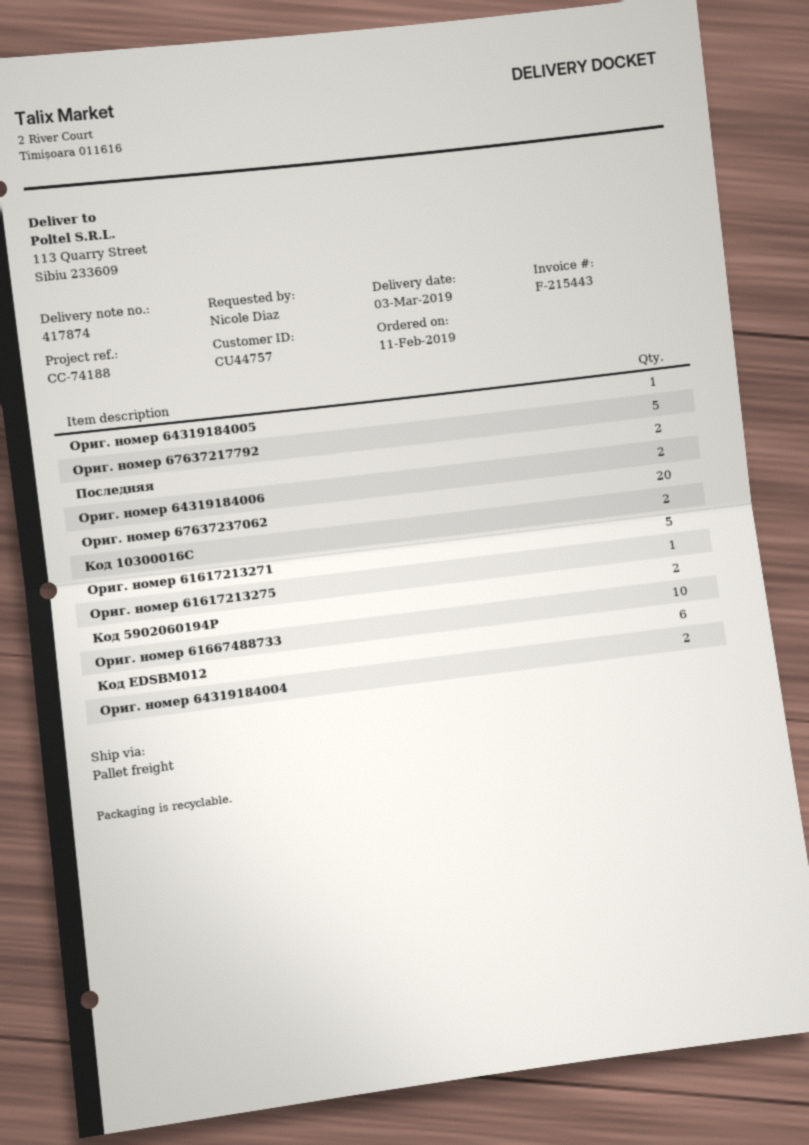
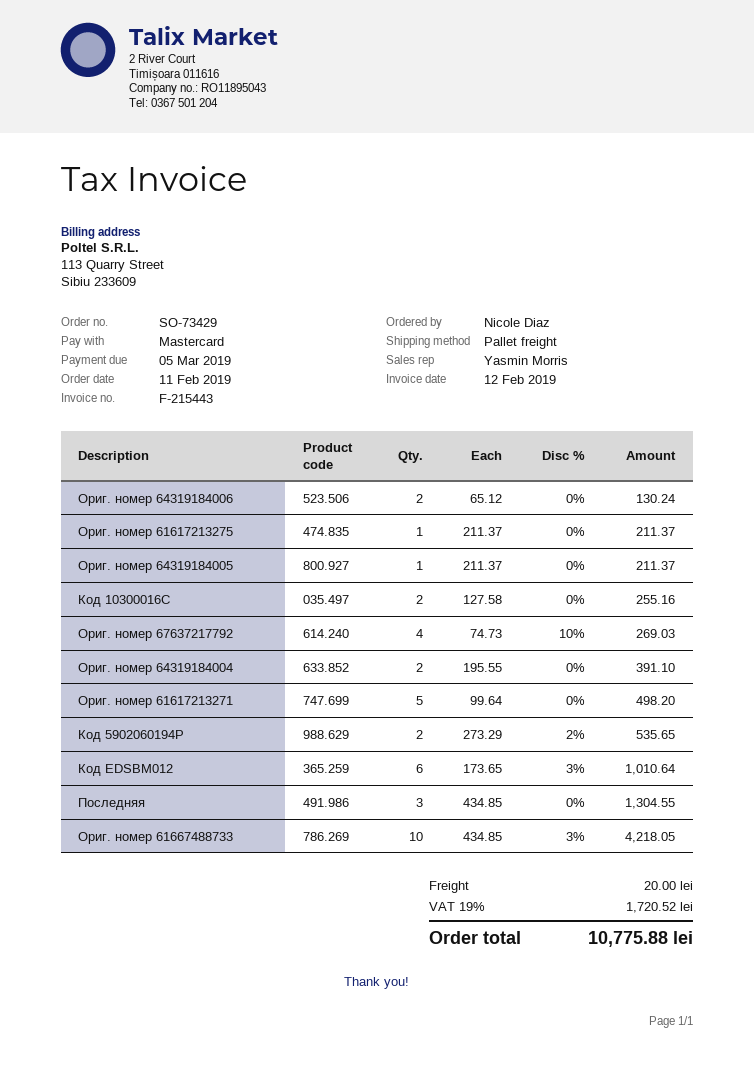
Ориг. номер 67637217792: 5 -> 4
Последняя: 2 -> 3
Ориг. номер 67637237062: 20 -> none

